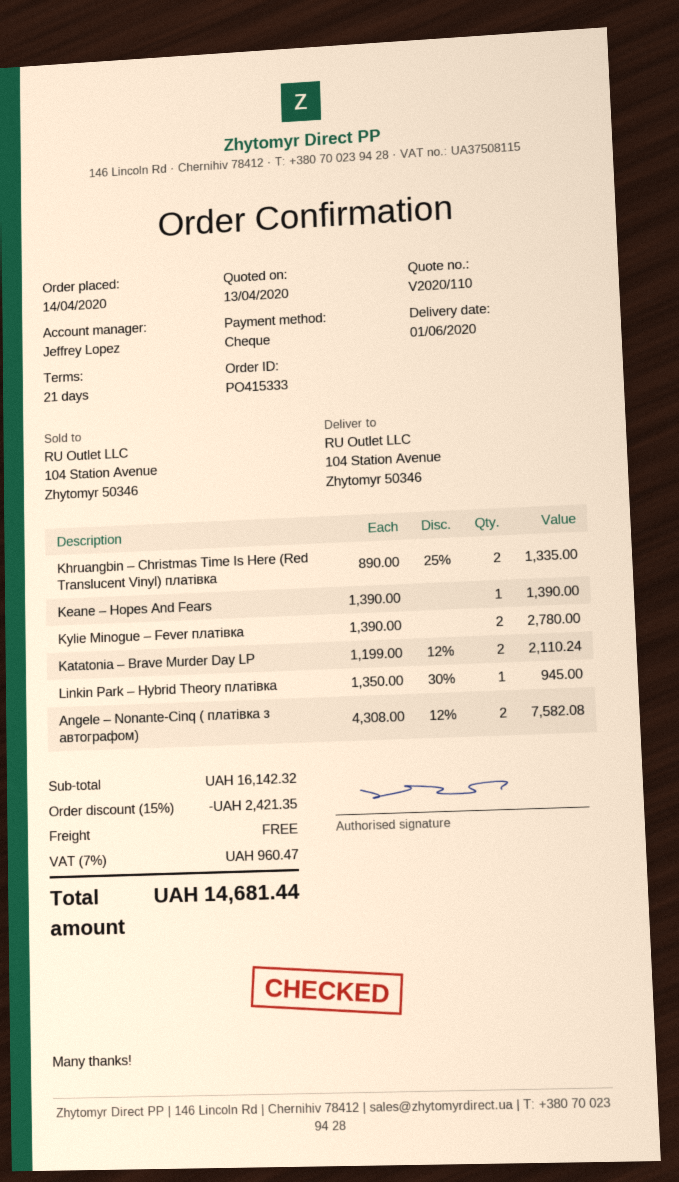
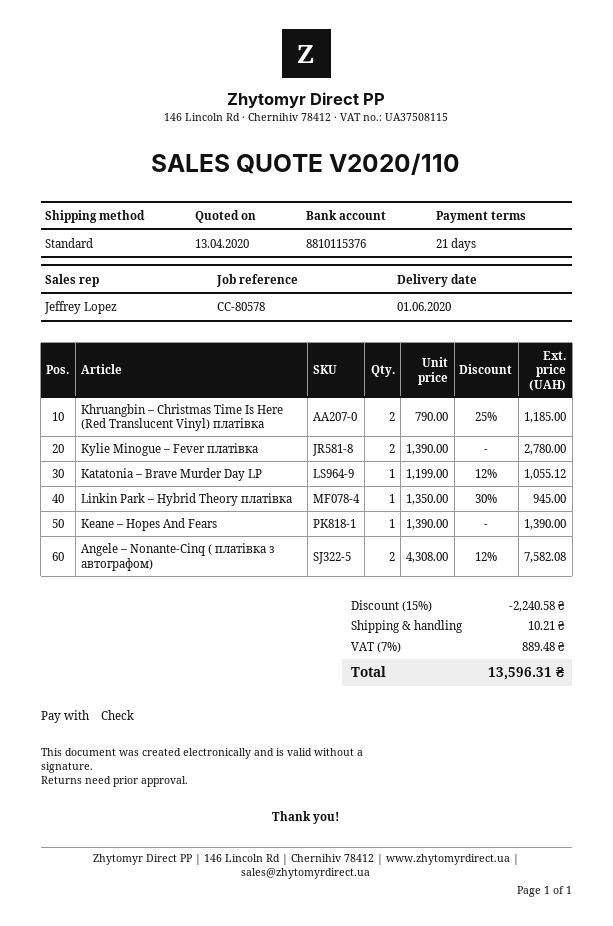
Khruangbin – Christmas Time Is Here (Red Translucent Vinyl) платівка: 2 x 890.00 - 25% = 1335.00 -> 2 x 790.00 - 25% = 1185.00
Katatonia – Brave Murder Day LP: 2 x 1199.00 - 12% = 2110.24 -> 1 x 1199.00 - 12% = 1055.12
discount: 15% = 2421.35 -> 15% = 2240.58
shipping: 0.00 -> 10.21
tax: 7% = 960.47 -> 7% = 889.48
total: 14681.44 -> 13596.31

